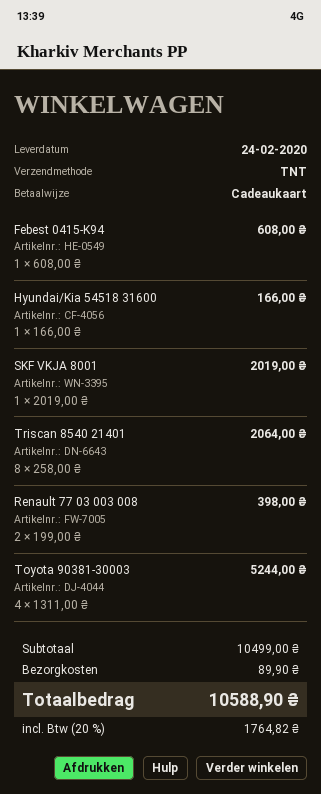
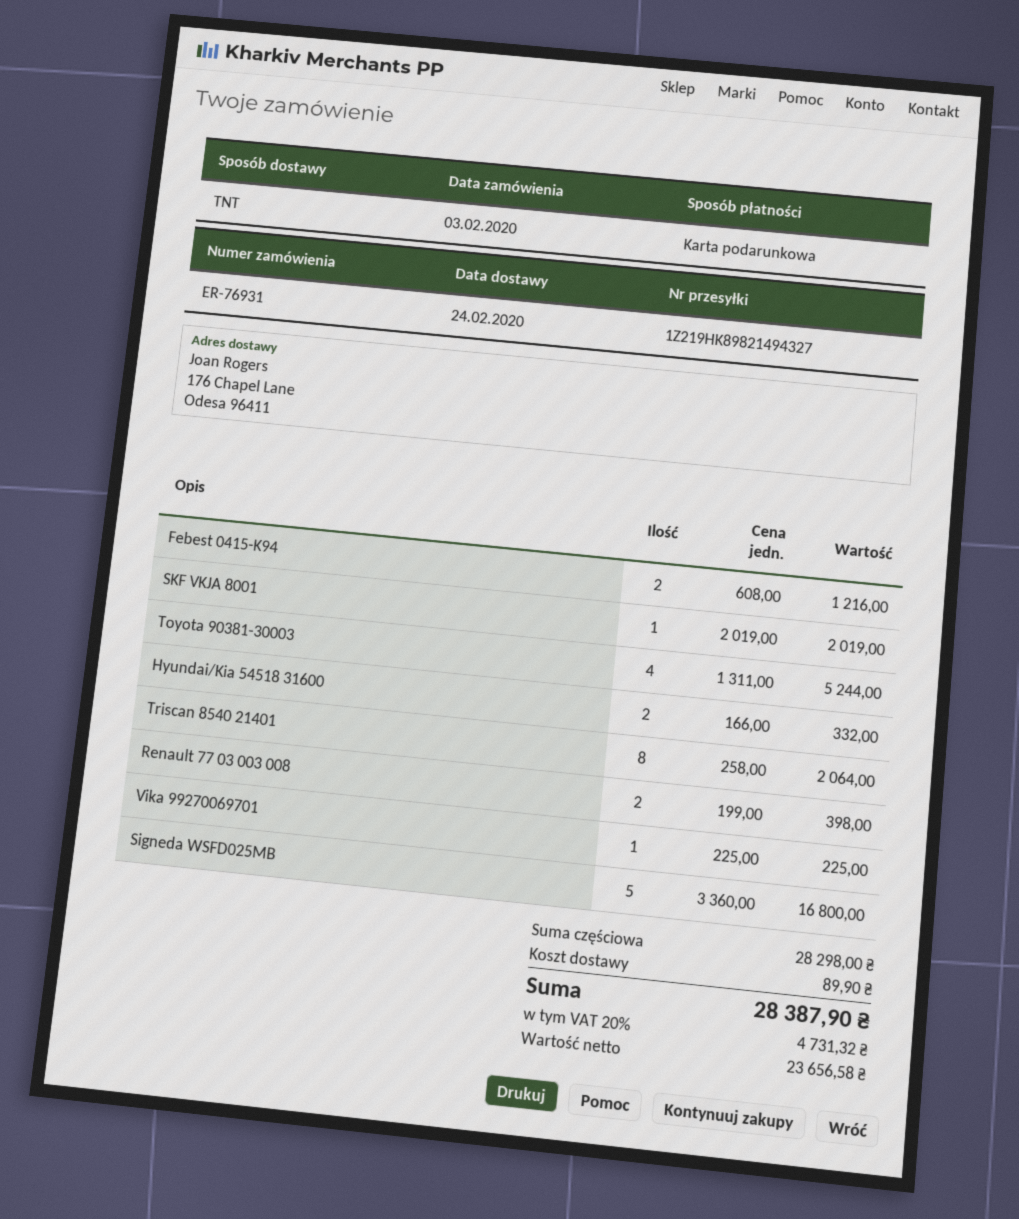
Febest 0415-K94: 1 x 608.00 = 608.00 -> 2 x 608.00 = 1216.00
Hyundai/Kia 54518 31600: 1 x 166.00 = 166.00 -> 2 x 166.00 = 332.00
Vika 99270069701: none -> 1 x 225.00 = 225.00
Signeda WSFD025MB: none -> 5 x 3360.00 = 16800.00
subtotal: 10499.00 -> 28298.00
tax: 20% = 1764.82 -> 20% = 4731.32
total: 10588.90 -> 28387.90

